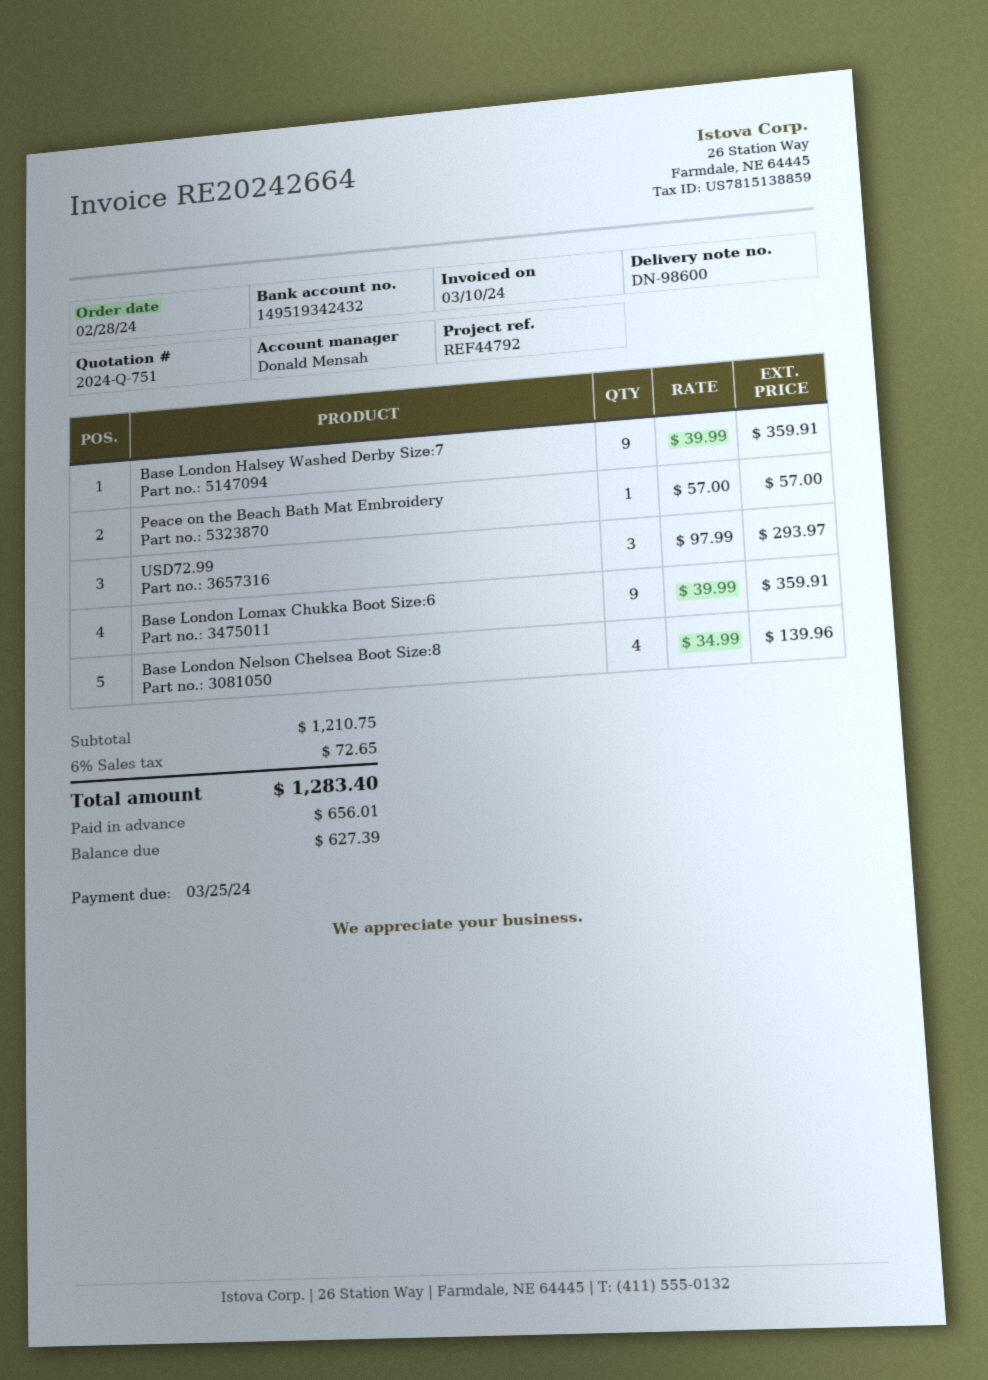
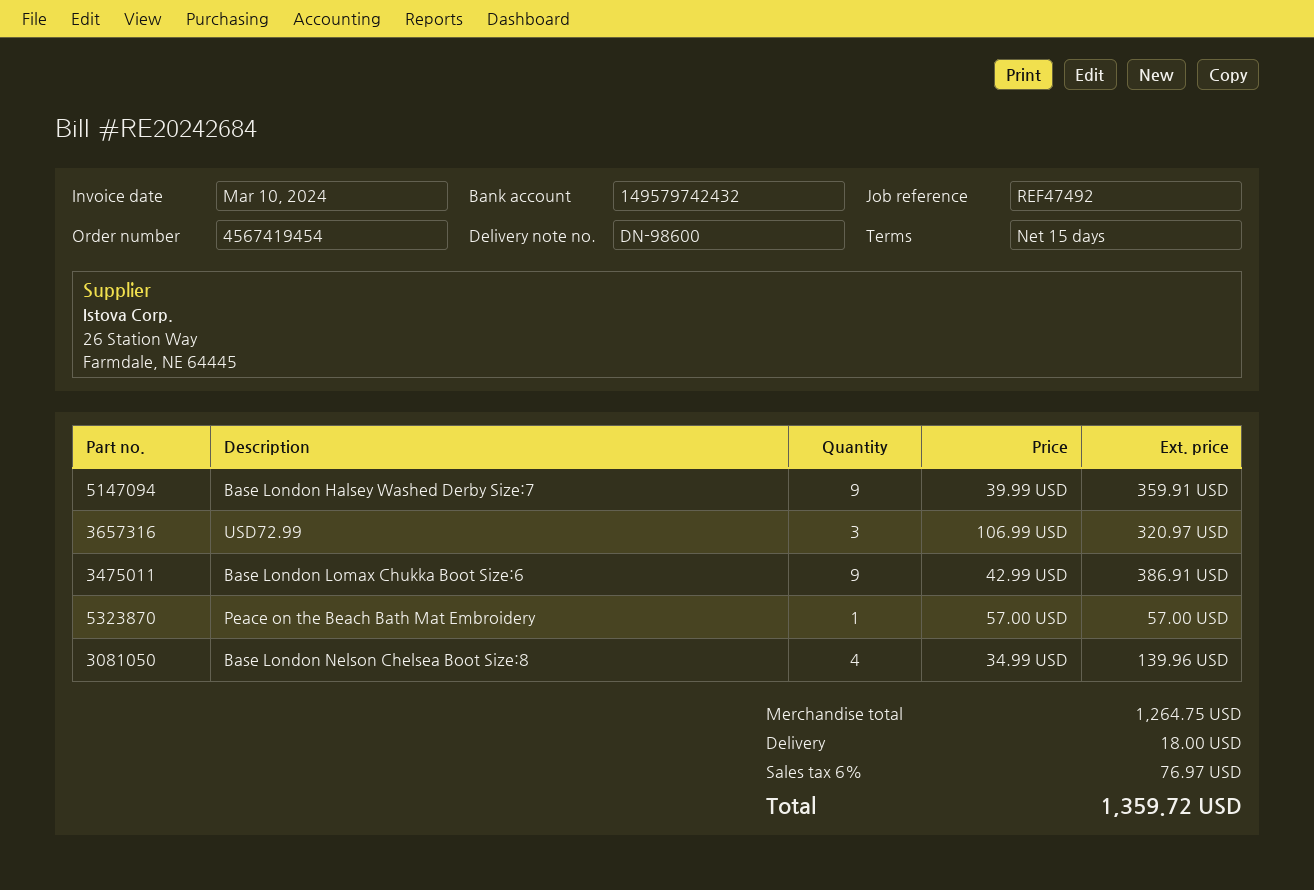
invoice number: RE20242664 -> RE20242684
reference: REF44792 -> REF47492
bank account: 149519342432 -> 149579742432
USD72.99: 3 x 97.99 = 293.97 -> 3 x 106.99 = 320.97
Base London Lomax Chukka Boot Size:6: 9 x 39.99 = 359.91 -> 9 x 42.99 = 386.91
subtotal: 1210.75 -> 1264.75
shipping: none -> 18.00
tax: 6% = 72.65 -> 6% = 76.97
total: 1283.40 -> 1359.72

